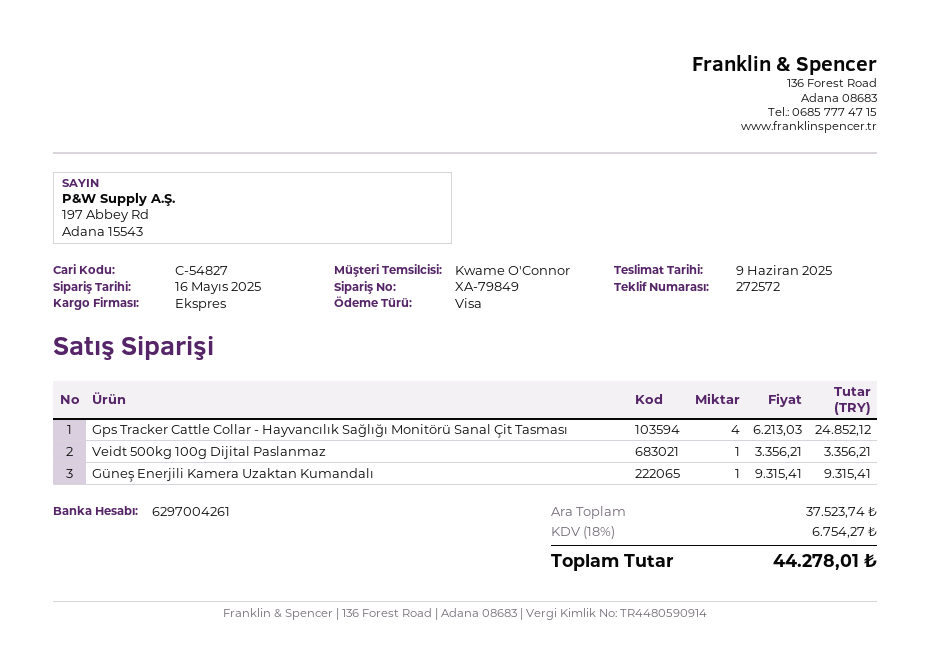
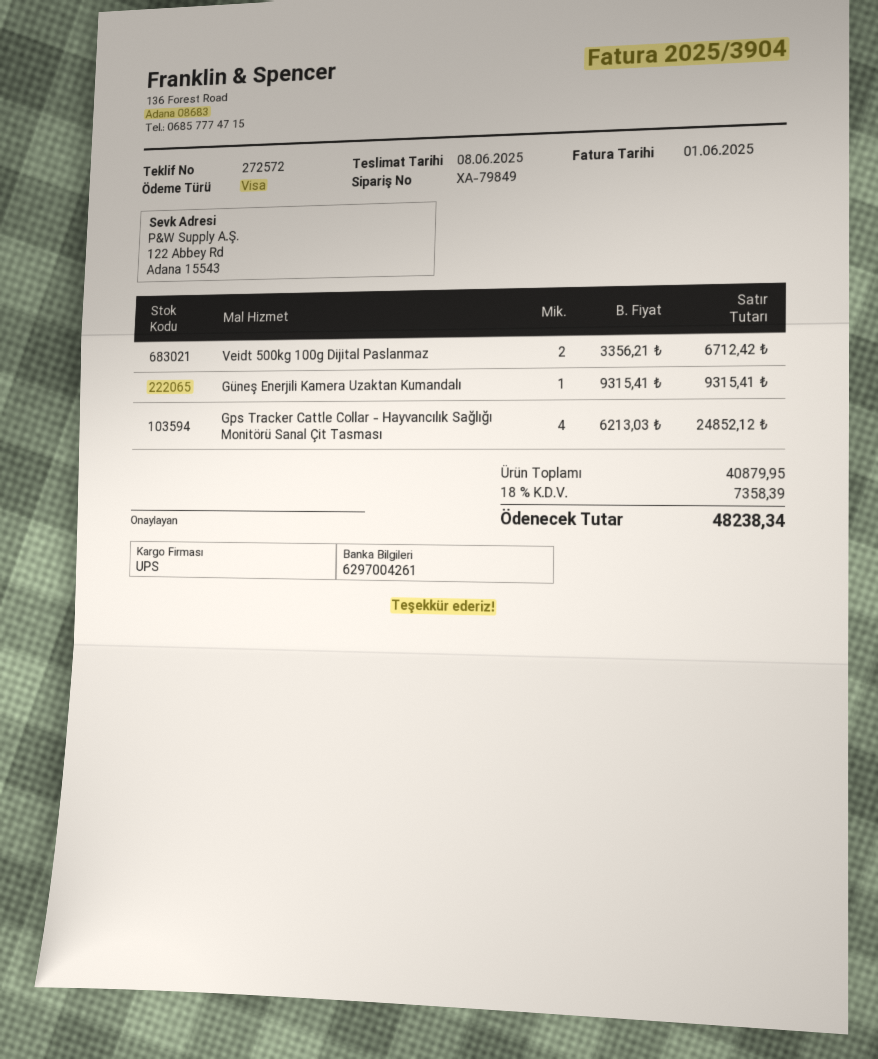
delivery date: 2025-06-09 -> 2025-06-08
shipping method: express -> UPS
Veidt 500kg 100g Dijital Paslanmaz: 1 x 3356.21 = 3356.21 -> 2 x 3356.21 = 6712.42
subtotal: 37523.74 -> 40879.95
tax: 18% = 6754.27 -> 18% = 7358.39
total: 44278.01 -> 48238.34

